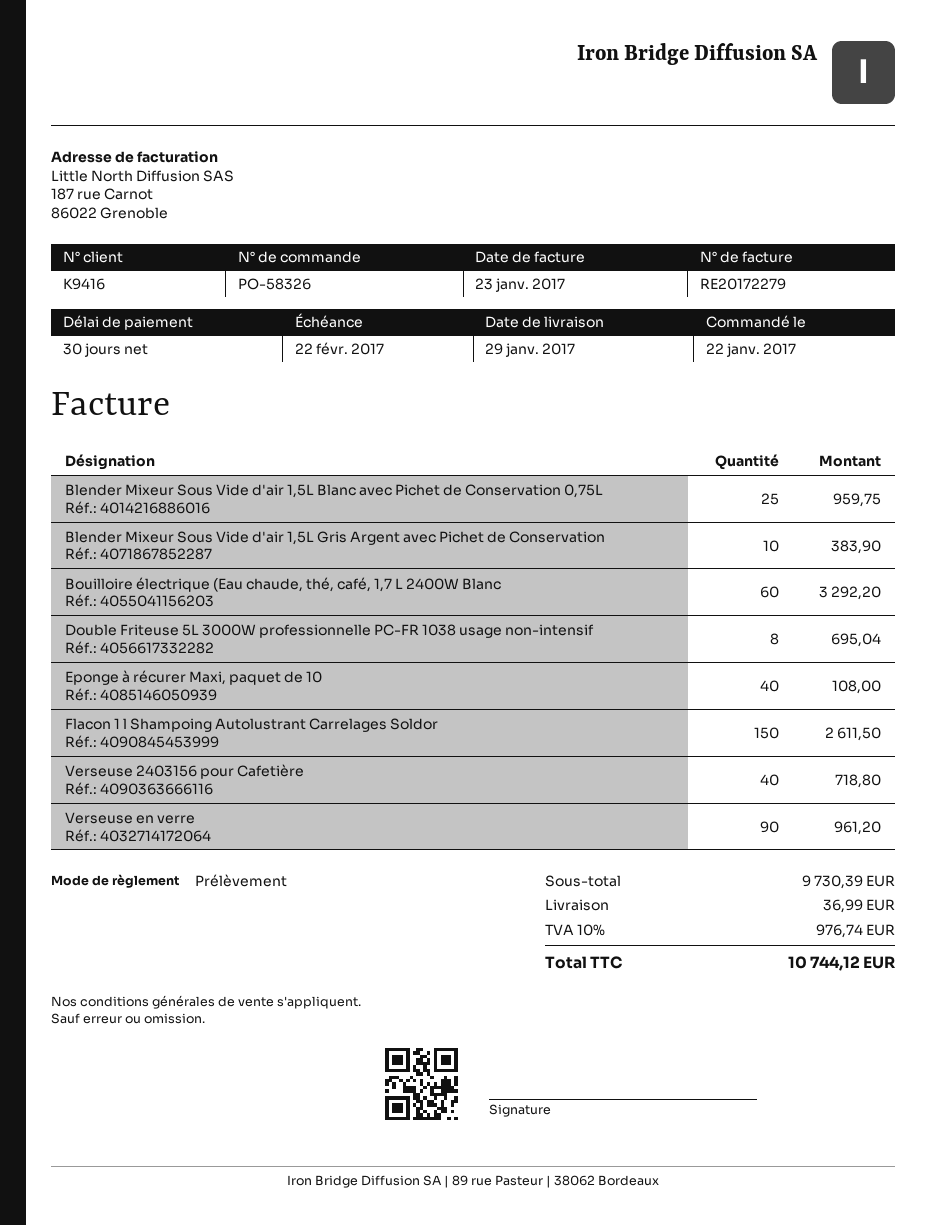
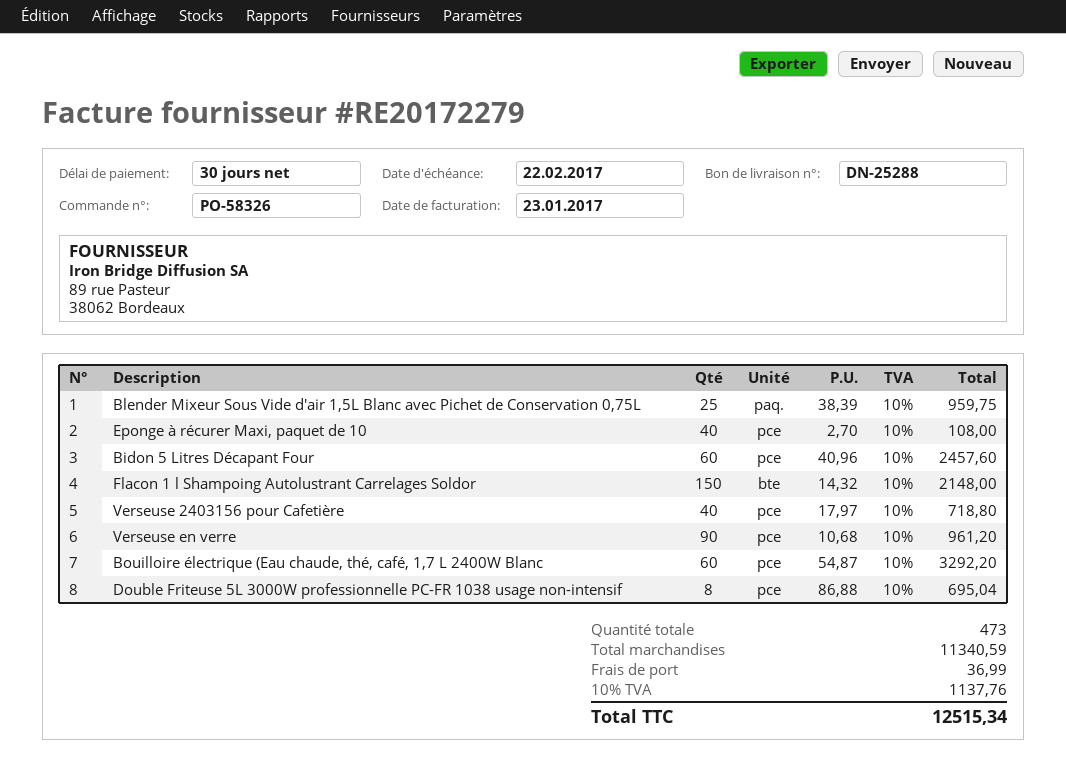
Blender Mixeur Sous Vide d'air 1,5L Gris Argent avec Pichet de Conservation: 10 for 383.90 -> none
Flacon 1 l Shampoing Autolustrant Carrelages Soldor: 150 for 2611.50 -> 150 for 2148.00
Bidon 5 Litres Décapant Four: none -> 60 for 2457.60
subtotal: 9730.39 -> 11340.59
tax: 10% = 976.74 -> 10% = 1137.76
total: 10744.12 -> 12515.34

